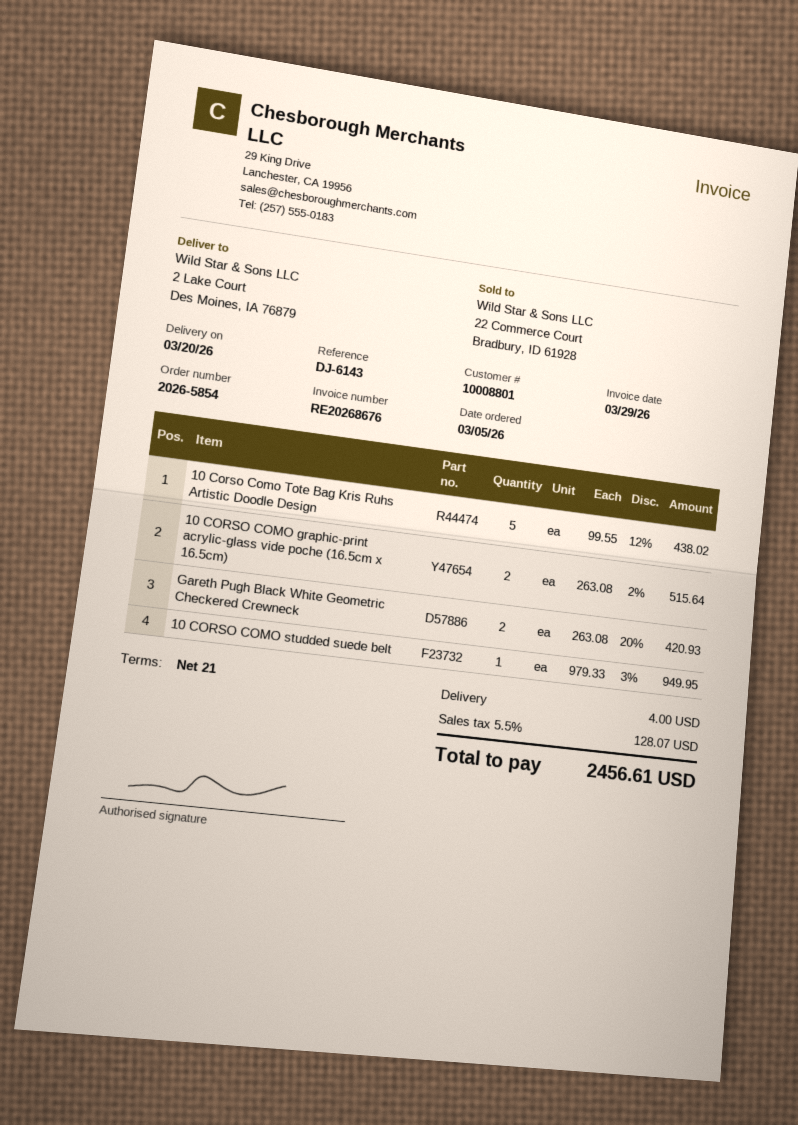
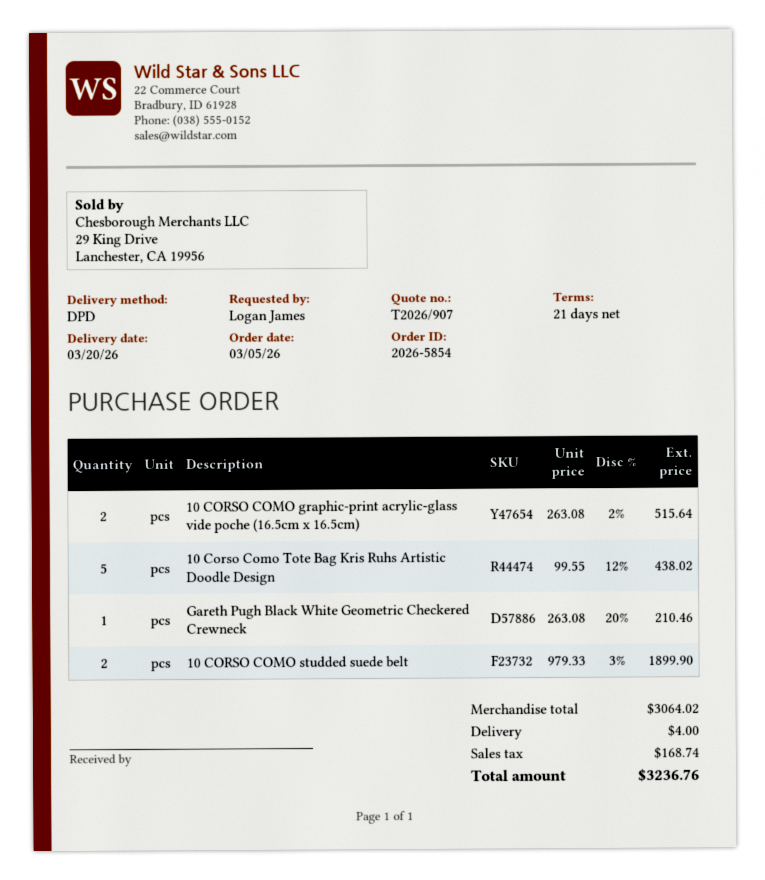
Gareth Pugh Black White Geometric Checkered Crewneck: 2 x 263.08 - 20% = 420.93 -> 1 x 263.08 - 20% = 210.46
10 CORSO COMO studded suede belt: 1 x 979.33 - 3% = 949.95 -> 2 x 979.33 - 3% = 1899.90
tax: 128.07 -> 168.74
total: 2456.61 -> 3236.76

